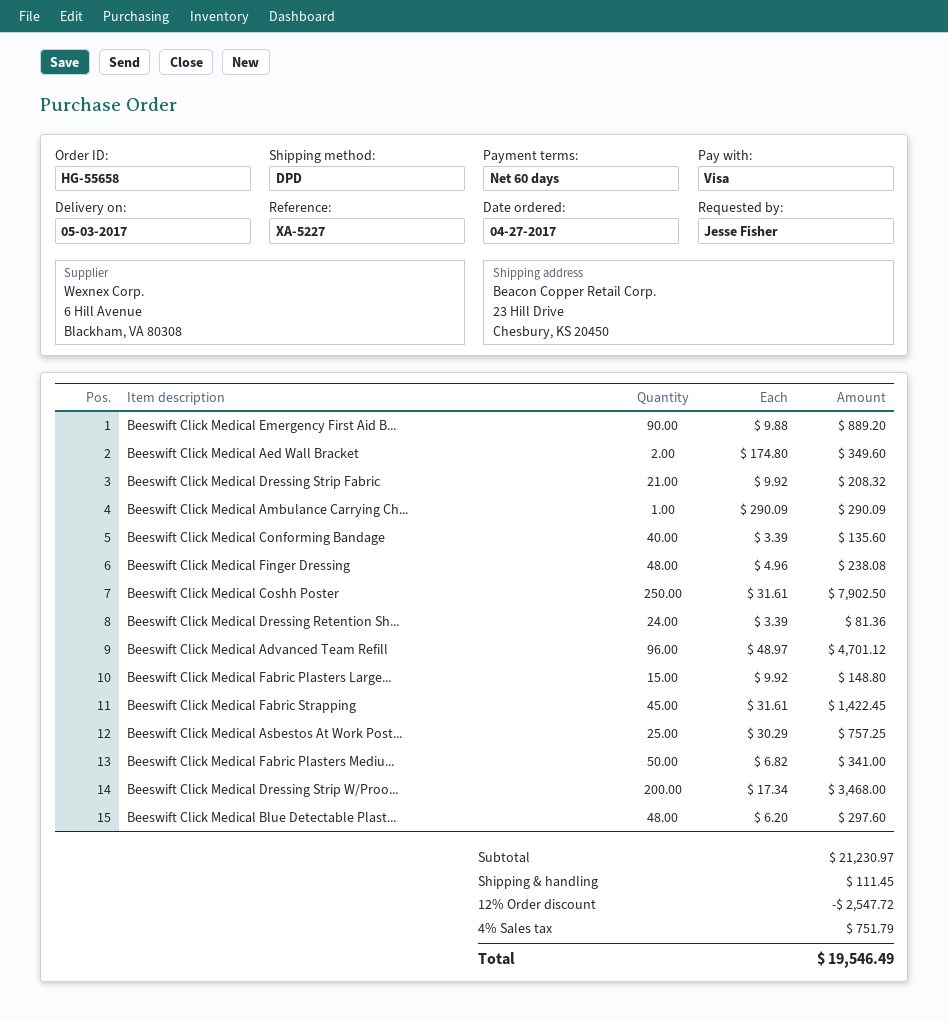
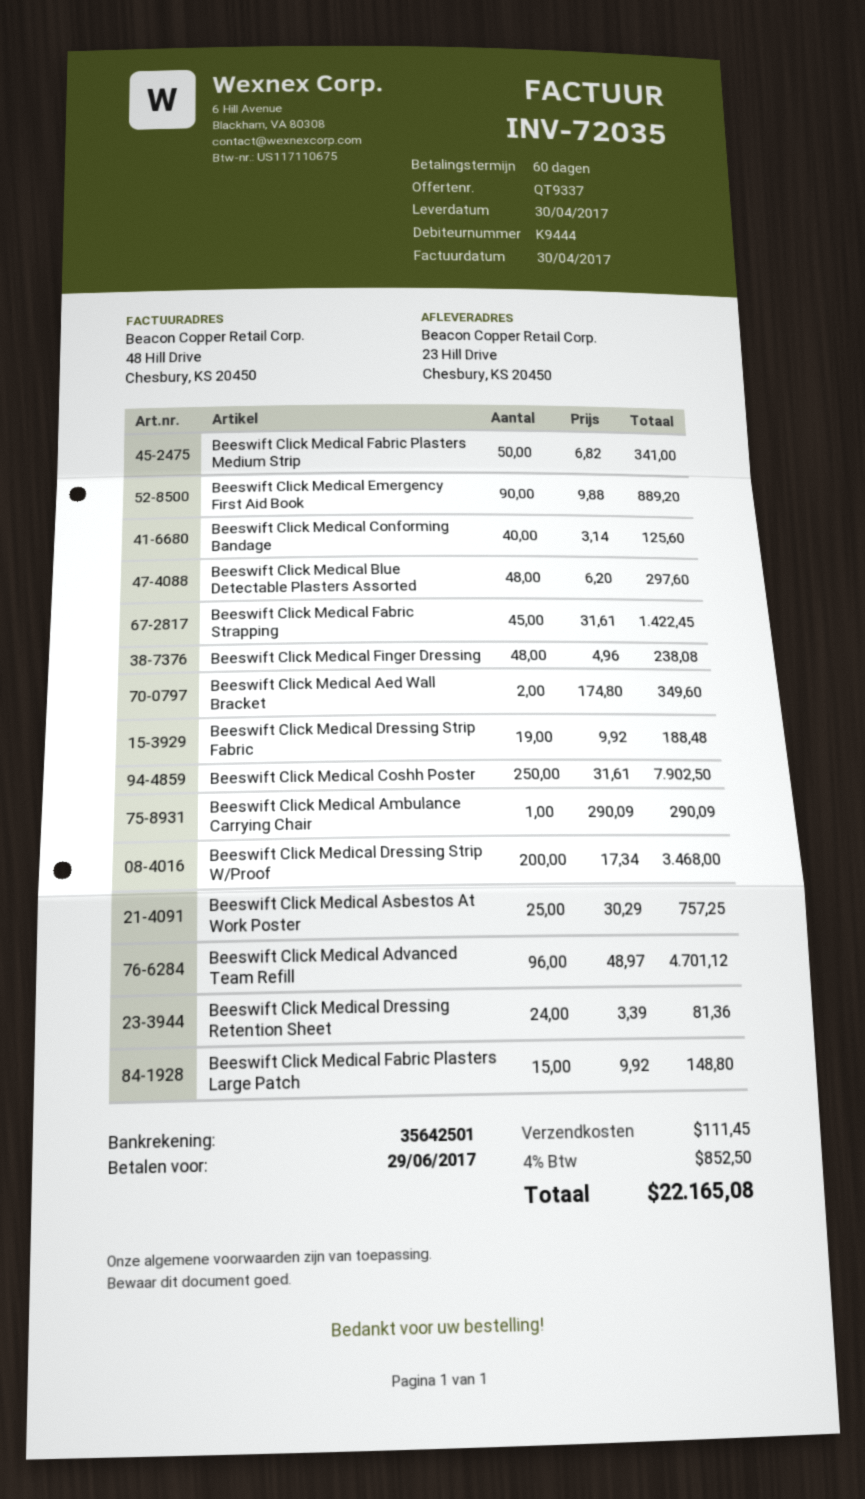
delivery date: 2017-05-03 -> 2017-04-30
Beeswift Click Medical Dressing Strip Fabric: 21 x 9.92 = 208.32 -> 19 x 9.92 = 188.48
Beeswift Click Medical Conforming Bandage: 40 x 3.39 = 135.60 -> 40 x 3.14 = 125.60
discount: 12% = 2547.72 -> none
tax: 4% = 751.79 -> 4% = 852.50
total: 19546.49 -> 22165.08

